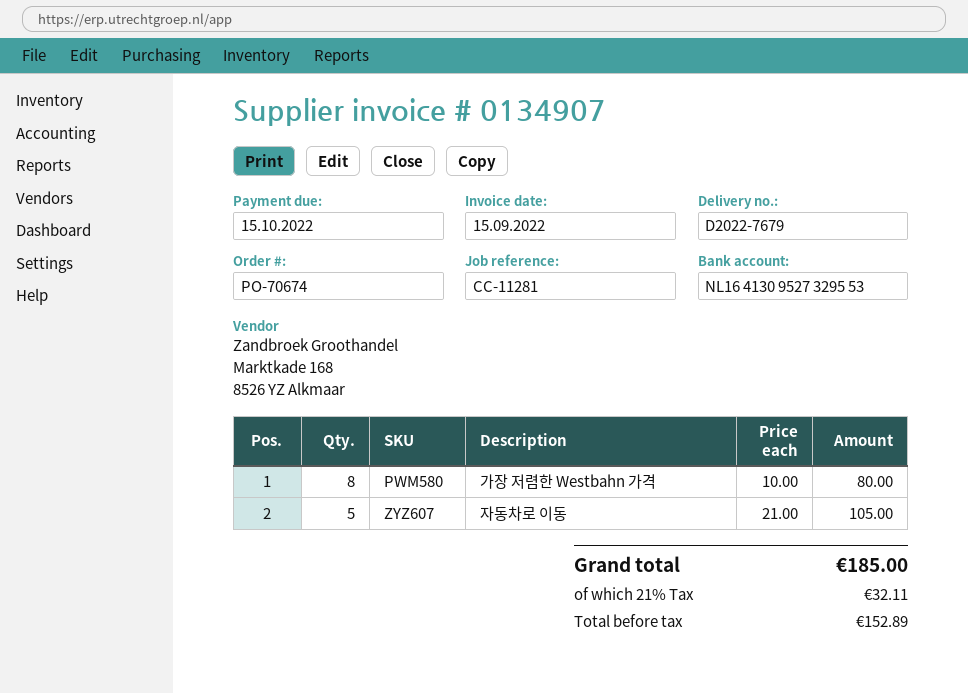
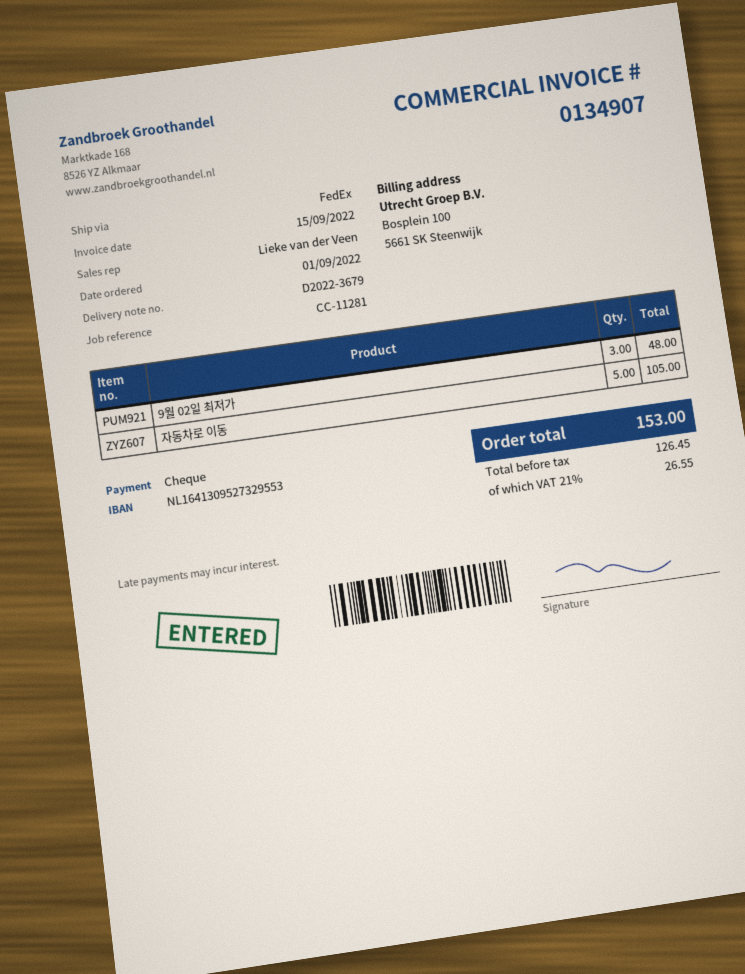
delivery note number: D2022-7679 -> D2022-3679
가장 저렴한 Westbahn 가격: 8 for 80.00 -> none
9월 02일 최저가: none -> 3 for 48.00
net: 152.89 -> 126.45
tax: 21% = 32.11 -> 21% = 26.55
total: 185.00 -> 153.00

